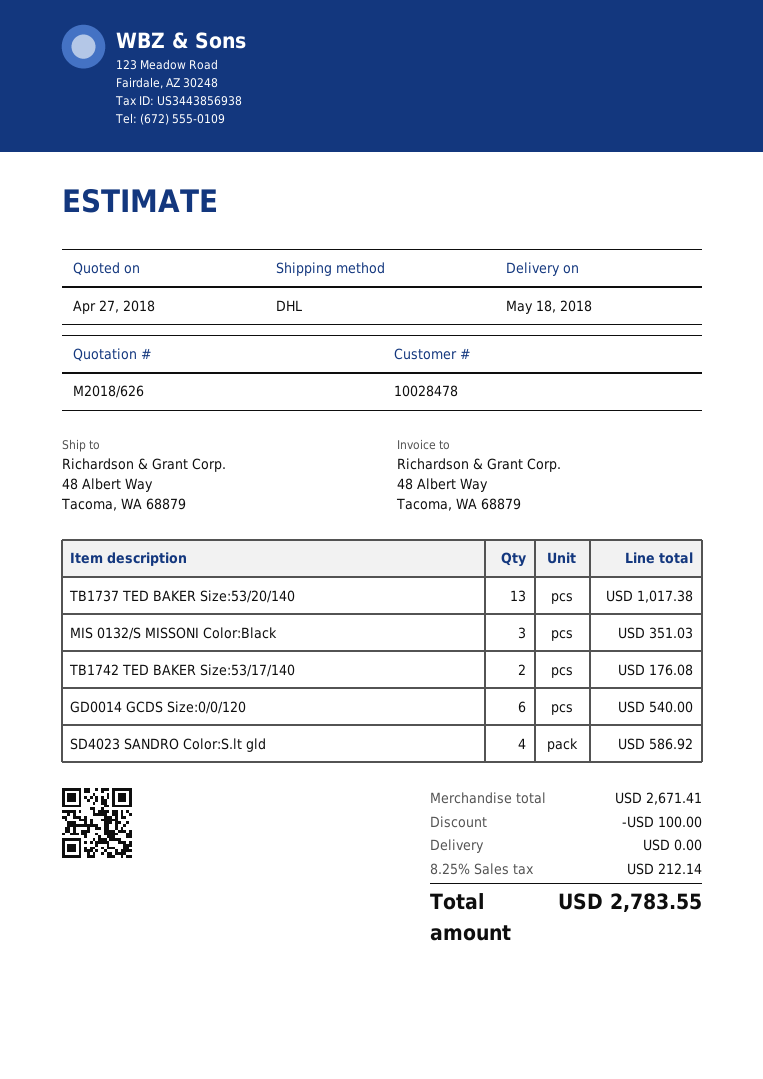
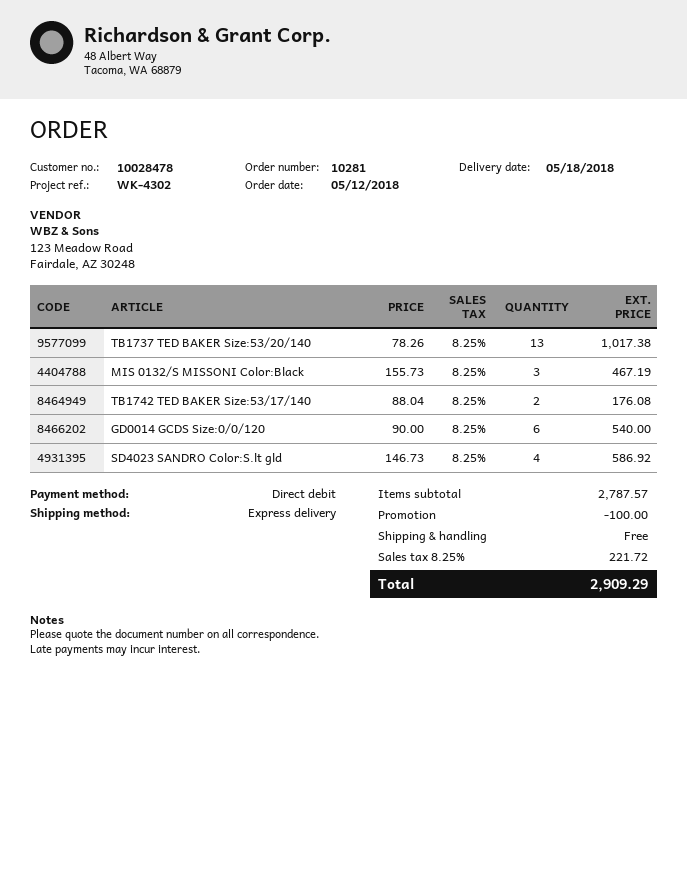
shipping method: DHL -> express
MIS 0132/S MISSONI Color:Black: 3 for 351.03 -> 3 for 467.19
subtotal: 2671.41 -> 2787.57
tax: 8.25% = 212.14 -> 8.25% = 221.72
total: 2783.55 -> 2909.29

